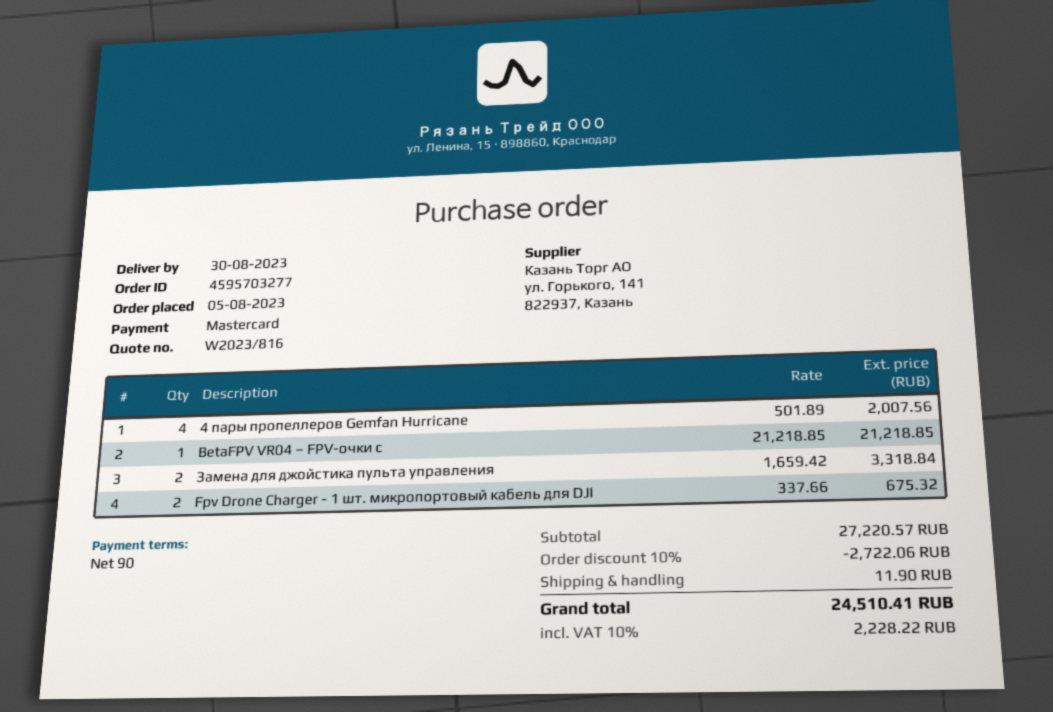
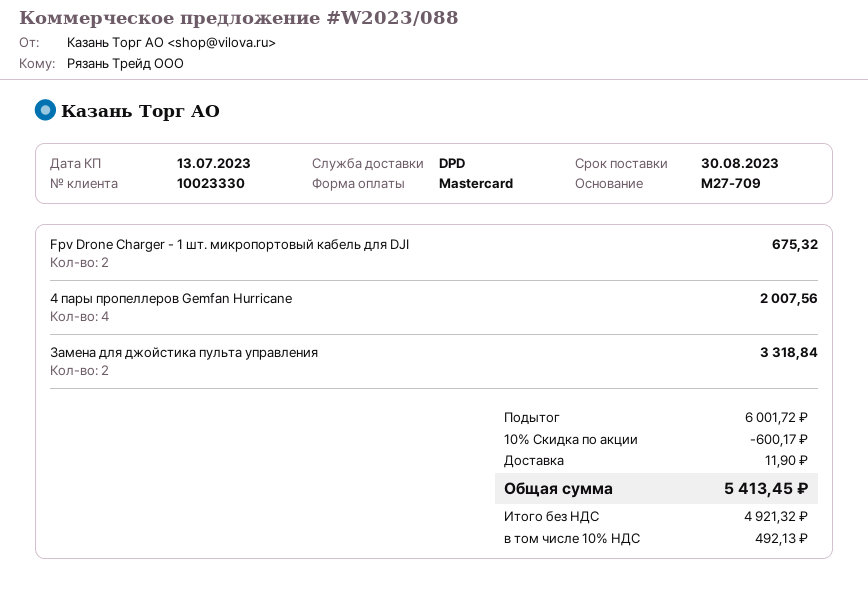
quote number: W2023/816 -> W2023/088
BetaFPV VR04 – FPV-очки с: 1 for 21218.85 -> none
subtotal: 27220.57 -> 6001.72
discount: 10% = 2722.06 -> 10% = 600.17
tax: 10% = 2228.22 -> 10% = 492.13
total: 24510.41 -> 5413.45

